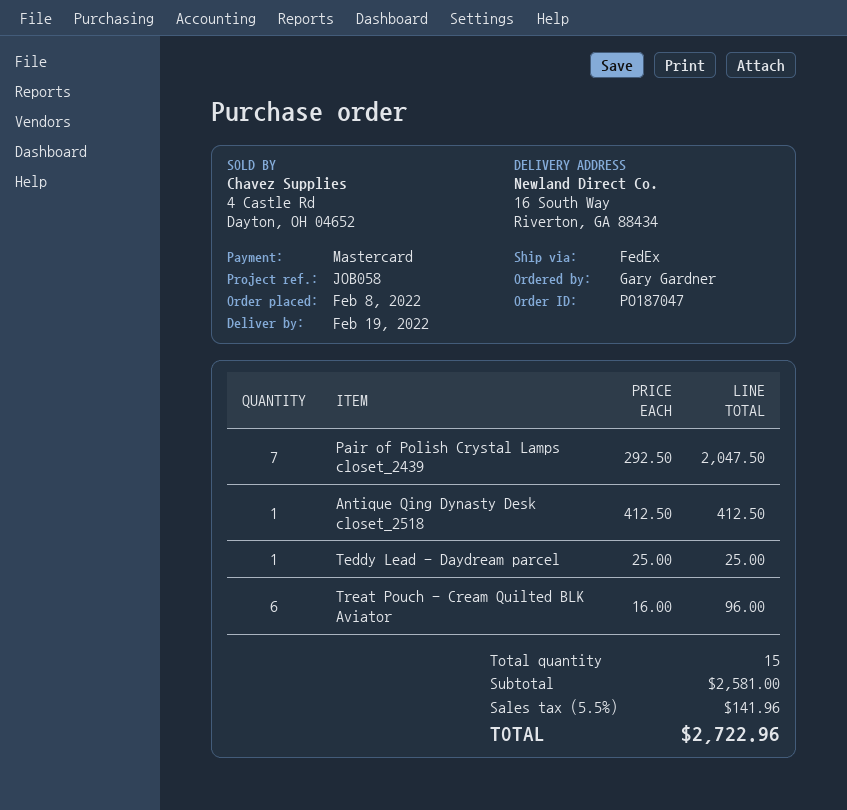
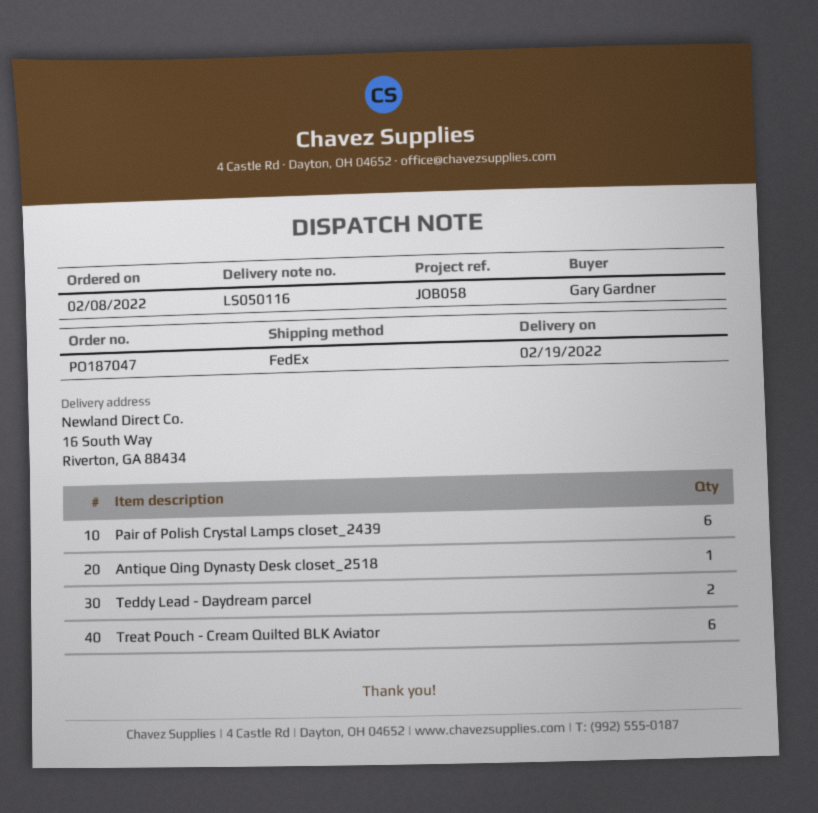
Pair of Polish Crystal Lamps closet_2439: 7 -> 6
Teddy Lead - Daydream parcel: 1 -> 2

